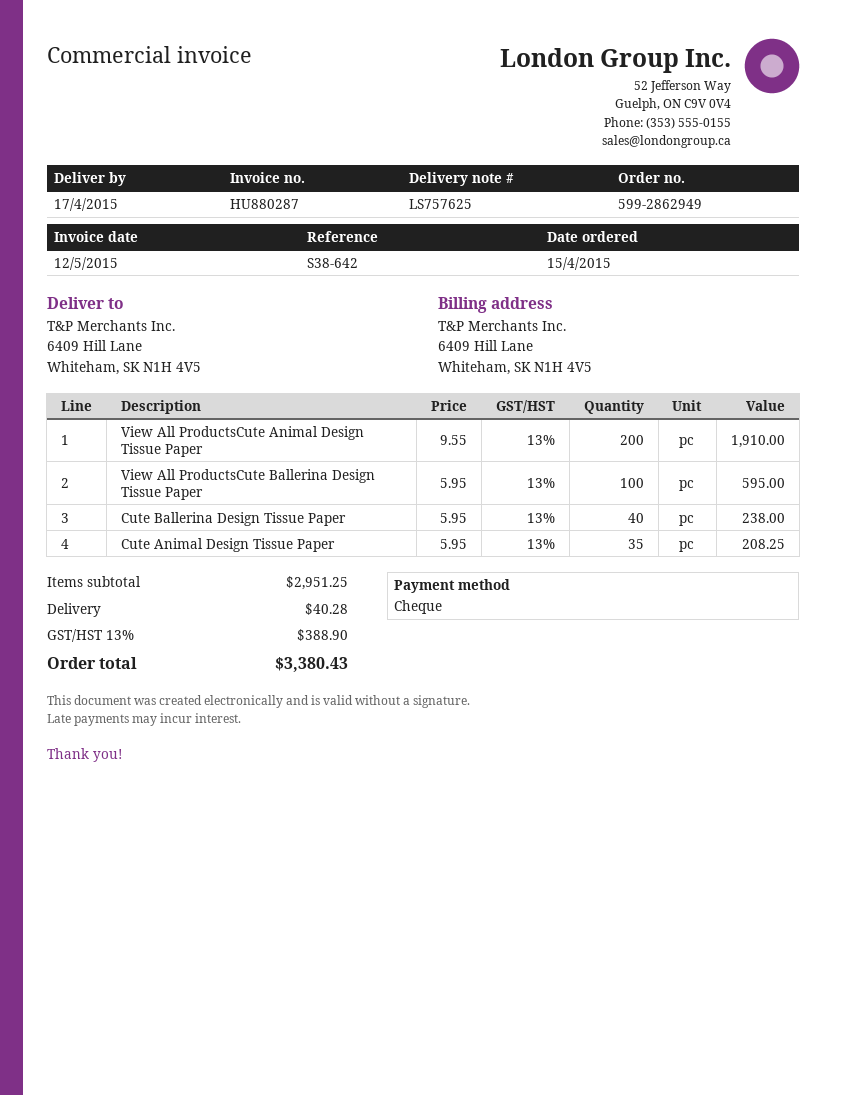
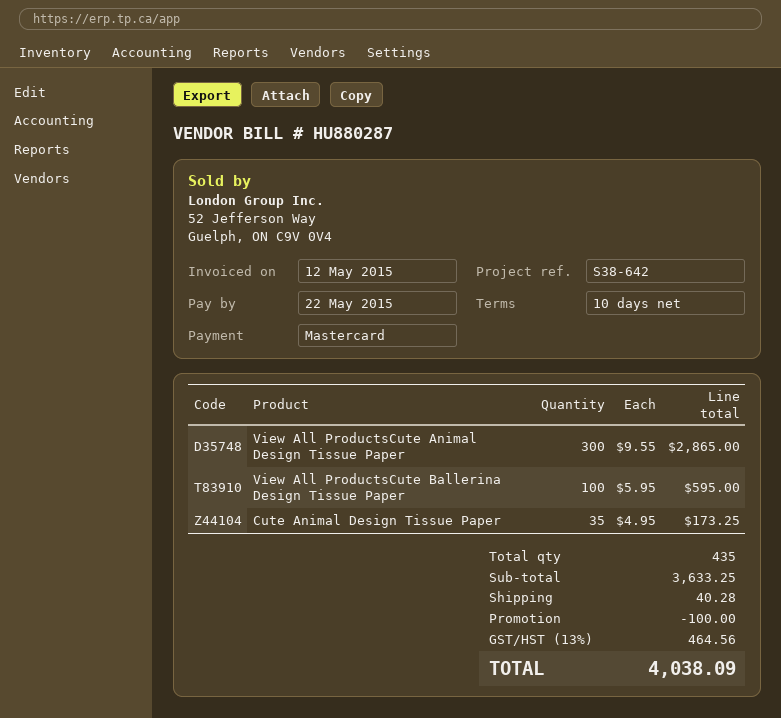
payment method: cheque -> Mastercard
View All ProductsCute Animal Design Tissue Paper: 200 x 9.55 = 1910.00 -> 300 x 9.55 = 2865.00
Cute Ballerina Design Tissue Paper: 40 x 5.95 = 238.00 -> none
Cute Animal Design Tissue Paper: 35 x 5.95 = 208.25 -> 35 x 4.95 = 173.25
subtotal: 2951.25 -> 3633.25
discount: none -> 100.00
tax: 13% = 388.90 -> 13% = 464.56
total: 3380.43 -> 4038.09

